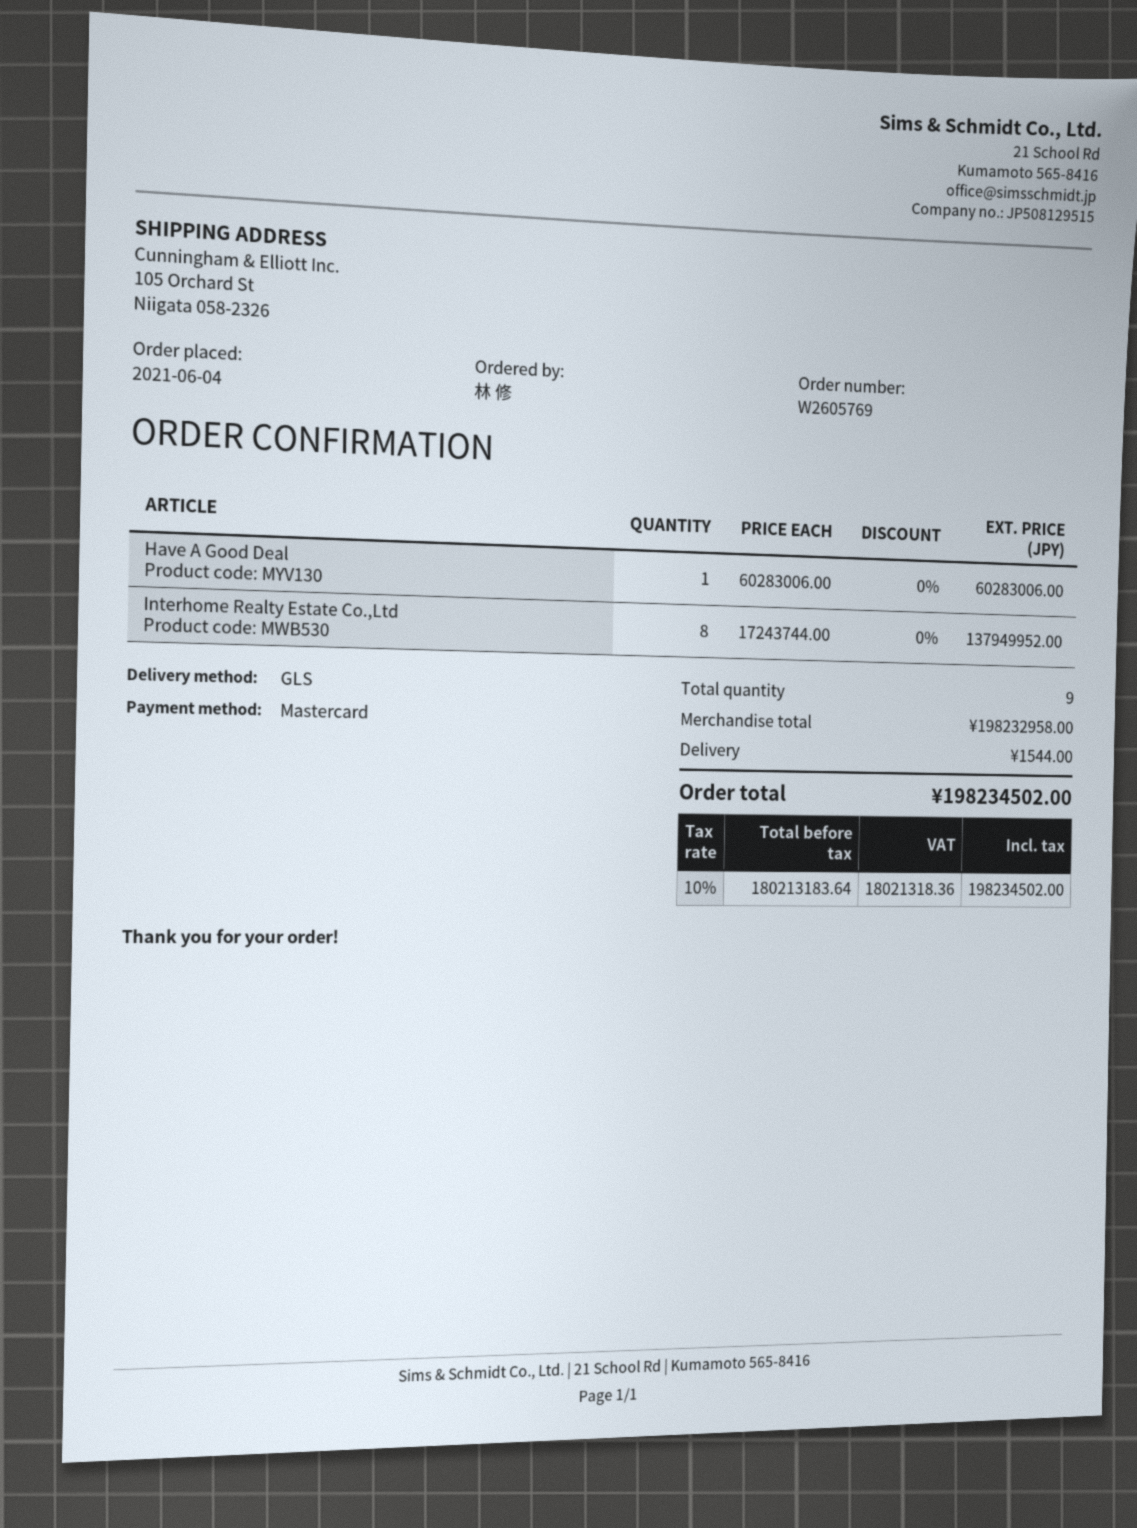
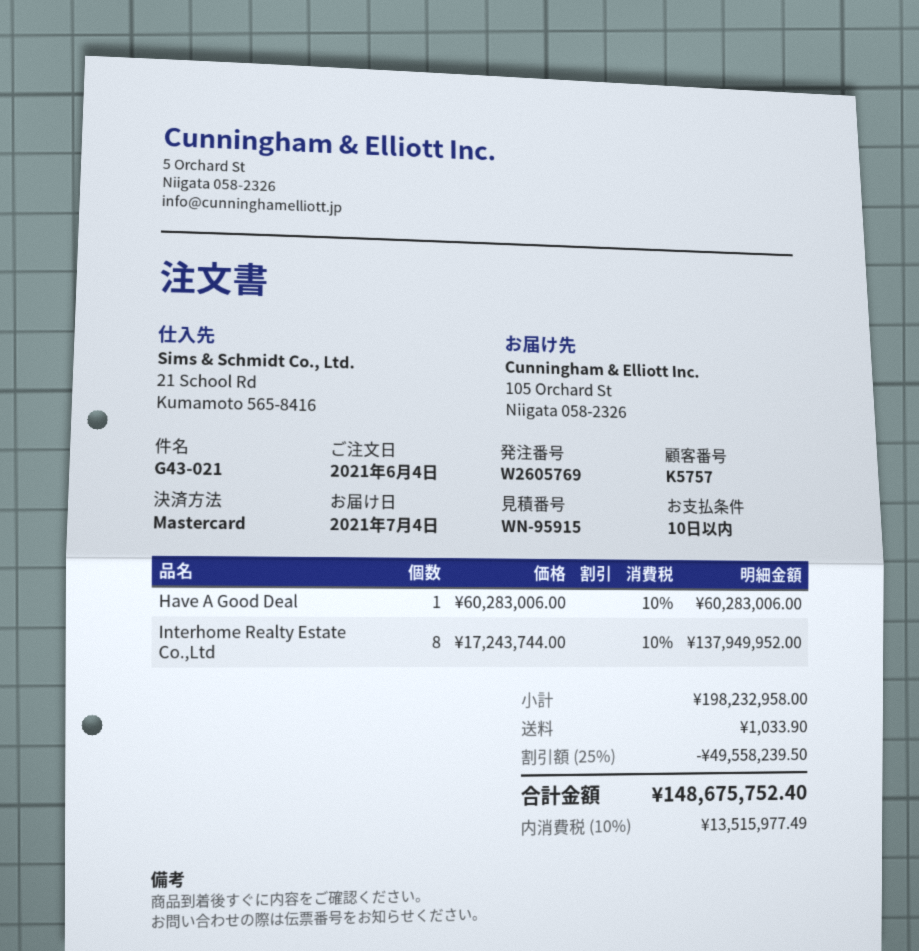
discount: none -> 25% = 49558239.50
shipping: 1544.00 -> 1033.90
tax: 10% = 18021318.36 -> 10% = 13515977.49
total: 198234502.00 -> 148675752.40

